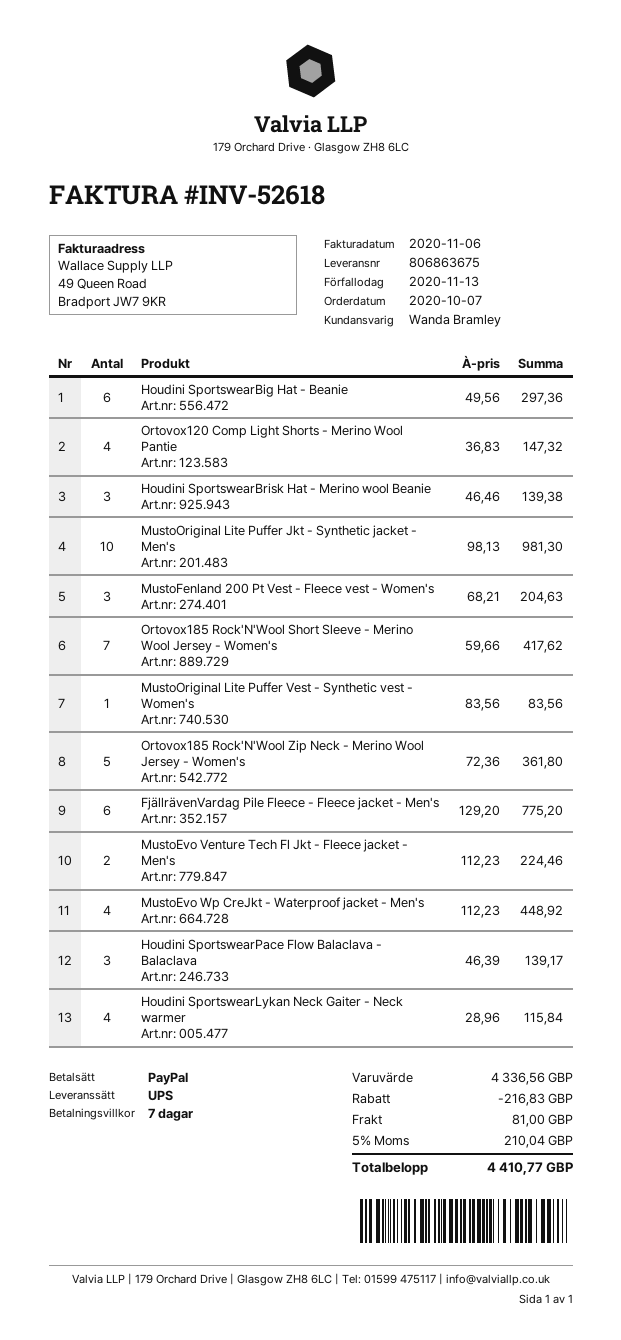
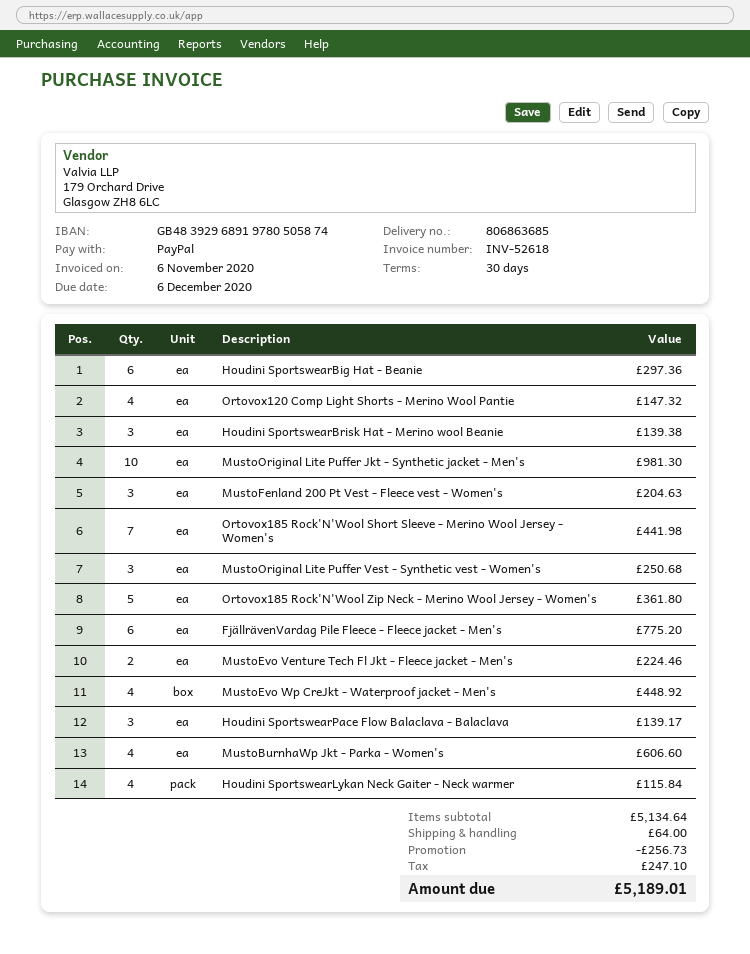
delivery note number: 806863675 -> 806863685
payment terms: 7 days -> 30 days
due date: 2020-11-13 -> 2020-12-06
Ortovox185 Rock'N'Wool Short Sleeve - Merino Wool Jersey - Women's: 7 for 417.62 -> 7 for 441.98
MustoOriginal Lite Puffer Vest - Synthetic vest - Women's: 1 for 83.56 -> 3 for 250.68
MustoBurnhaWp Jkt - Parka - Women's: none -> 4 for 606.60
subtotal: 4336.56 -> 5134.64
discount: 216.83 -> 256.73
shipping: 81.00 -> 64.00
tax: 210.04 -> 247.10
total: 4410.77 -> 5189.01

